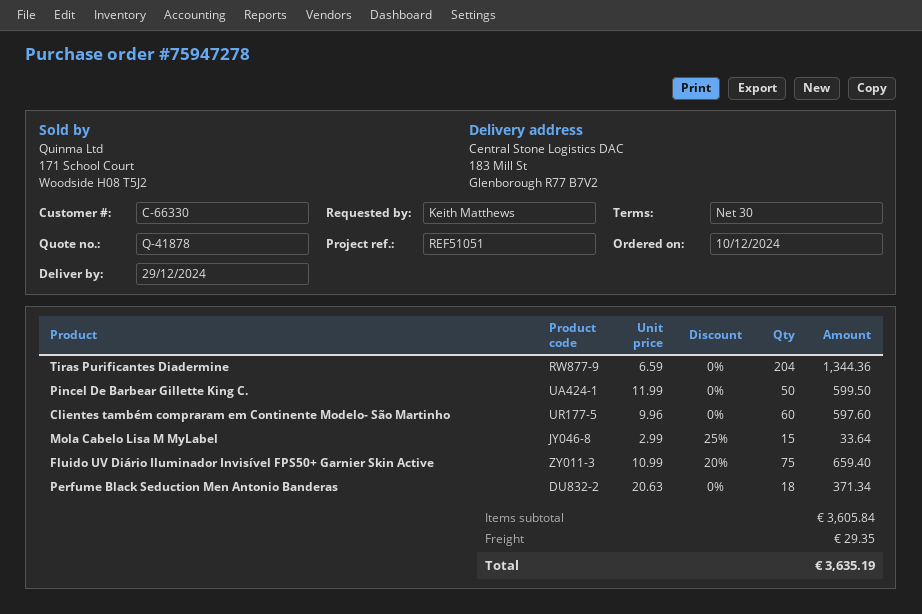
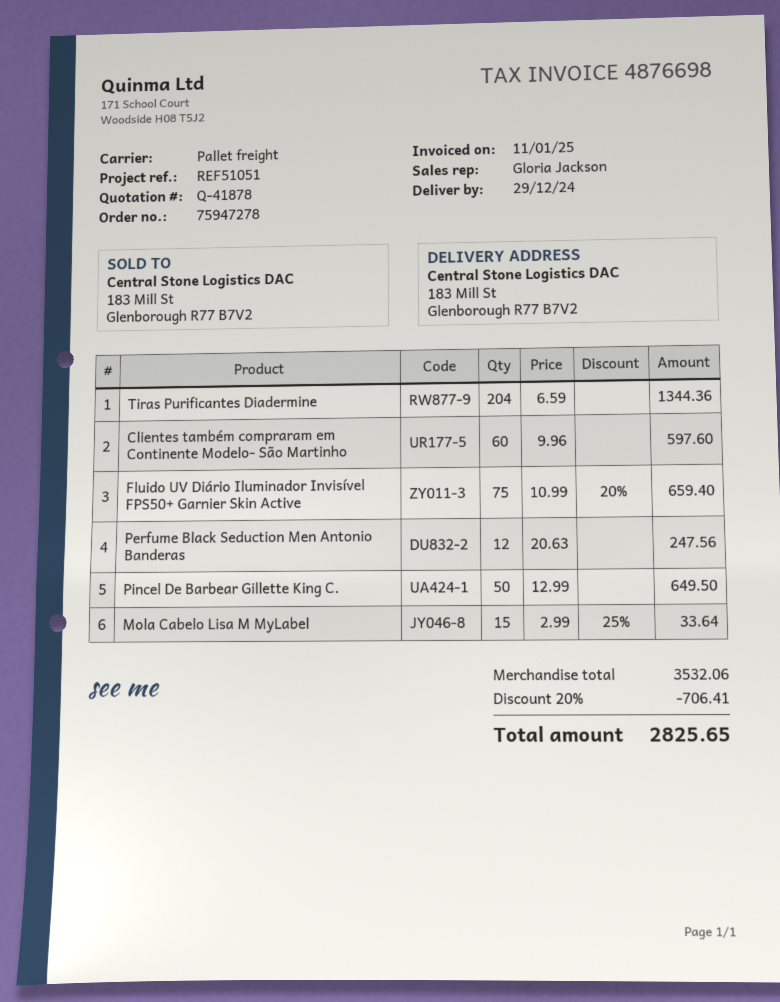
Pincel De Barbear Gillette King C.: 50 x 11.99 = 599.50 -> 50 x 12.99 = 649.50
Perfume Black Seduction Men Antonio Banderas: 18 x 20.63 = 371.34 -> 12 x 20.63 = 247.56
subtotal: 3605.84 -> 3532.06
discount: none -> 20% = 706.41
shipping: 29.35 -> none
total: 3635.19 -> 2825.65

